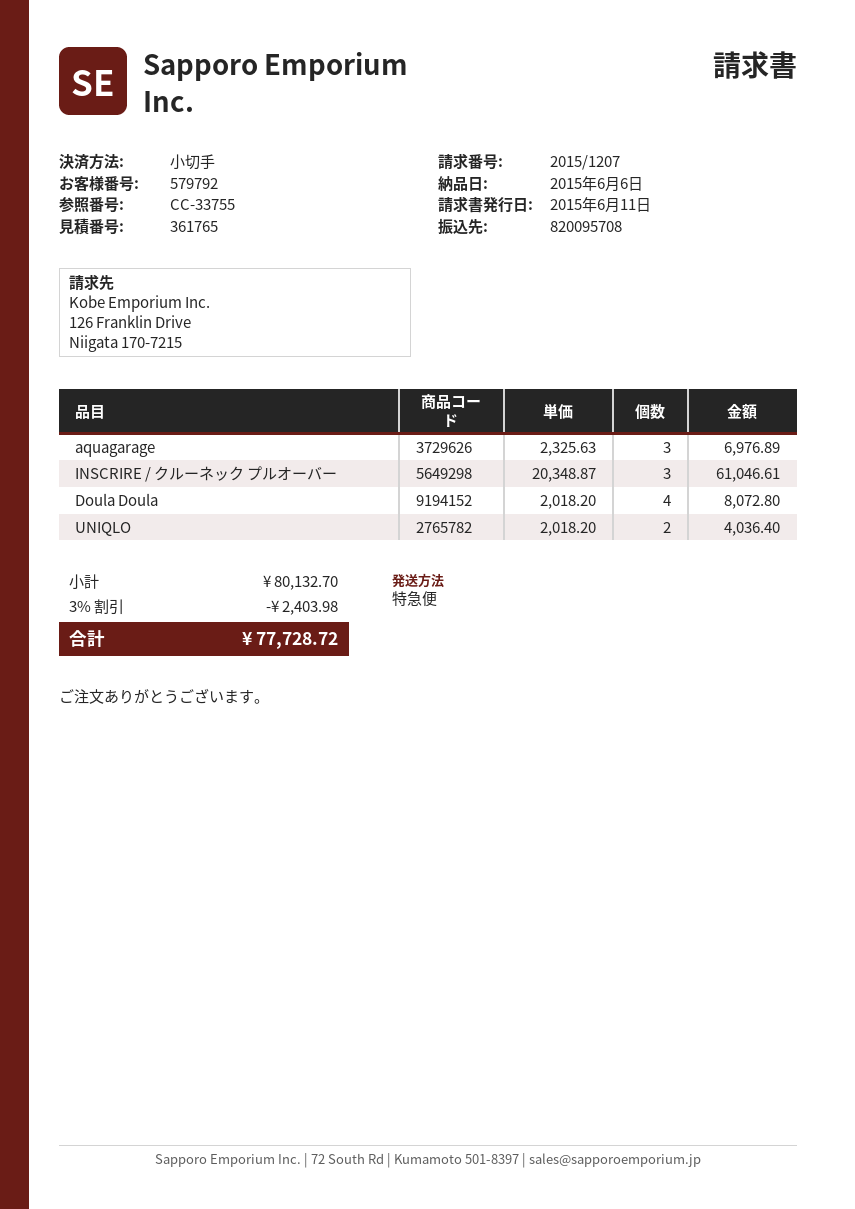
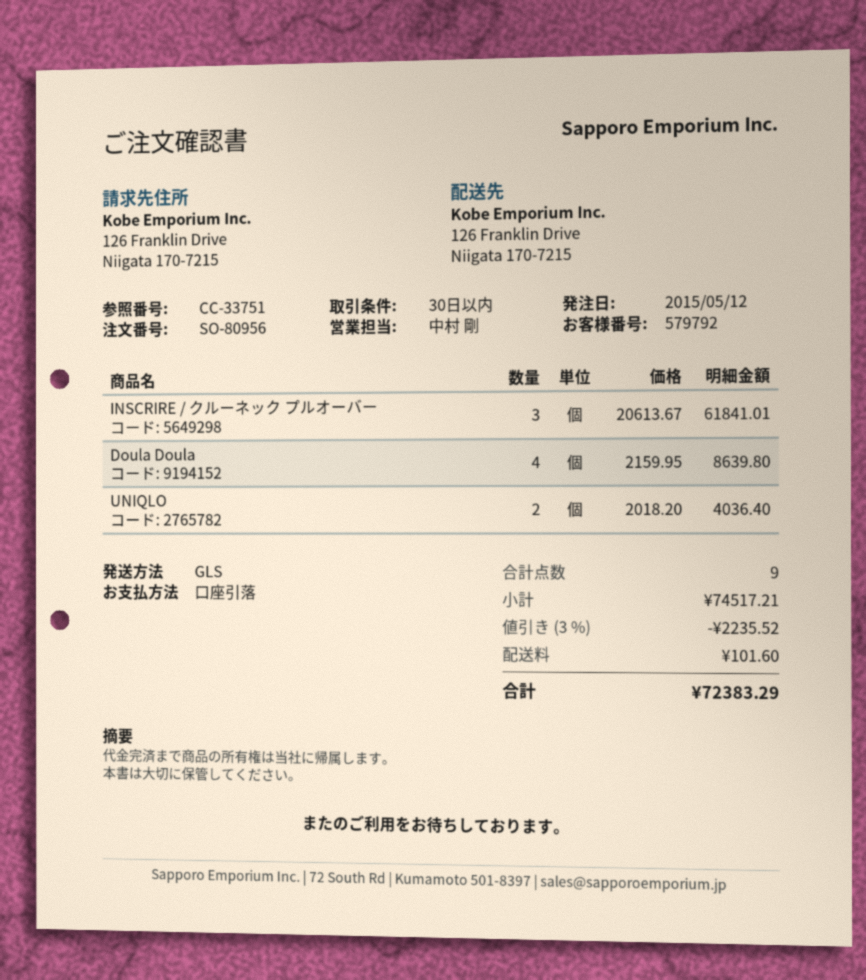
reference: CC-33755 -> CC-33751
payment method: cheque -> direct debit
shipping method: express -> GLS
aquagarage: 3 x 2325.63 = 6976.89 -> none
INSCRIRE / クルーネック プルオーバー: 3 x 20348.87 = 61046.61 -> 3 x 20613.67 = 61841.01
Doula Doula: 4 x 2018.20 = 8072.80 -> 4 x 2159.95 = 8639.80
subtotal: 80132.70 -> 74517.21
discount: 3% = 2403.98 -> 3% = 2235.52
shipping: none -> 101.60
total: 77728.72 -> 72383.29

